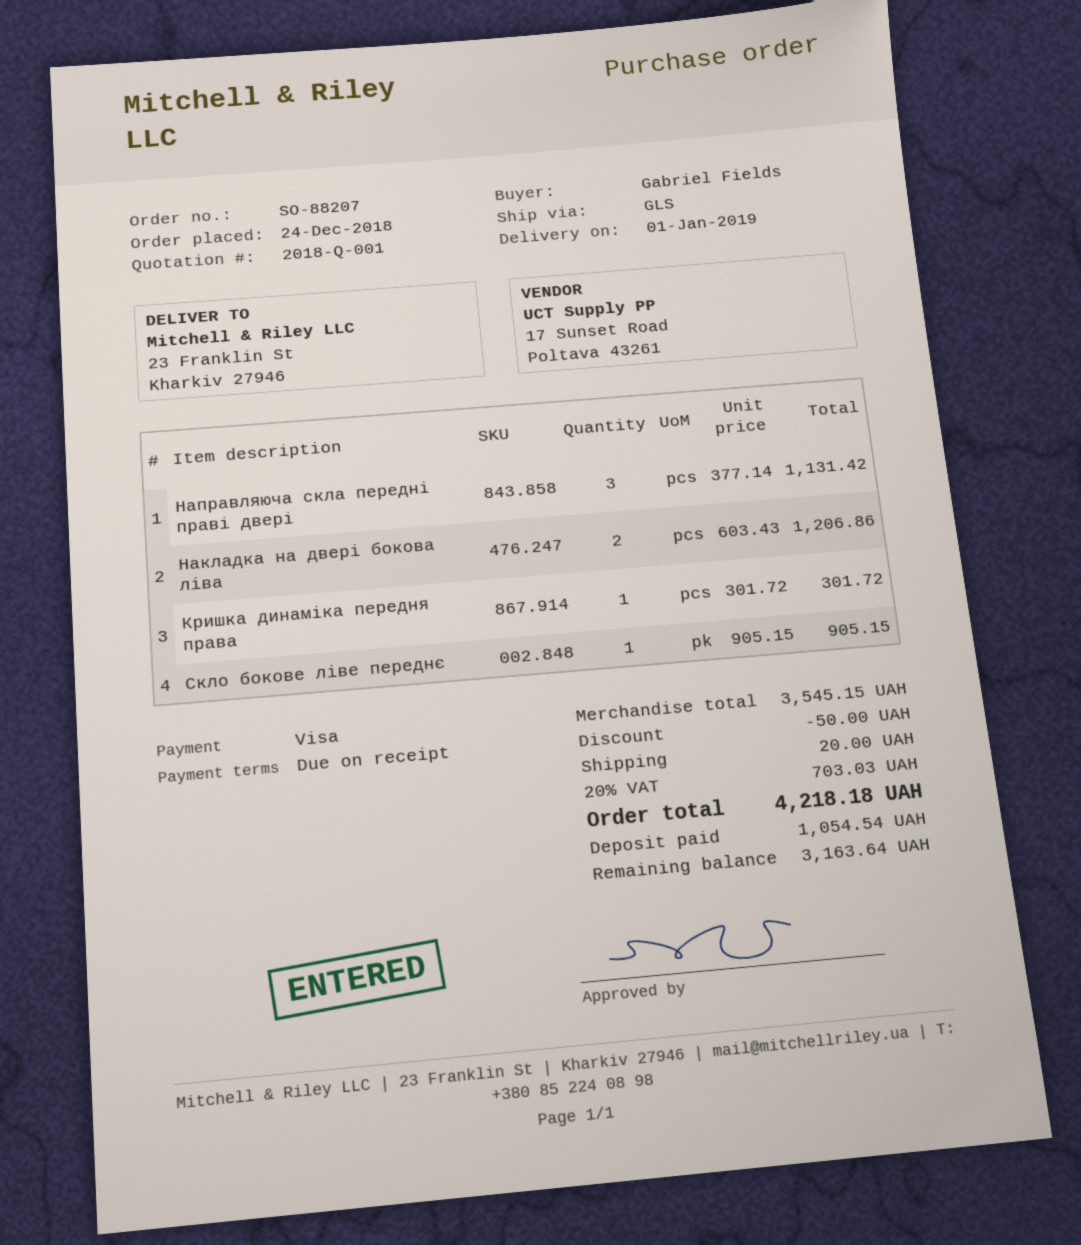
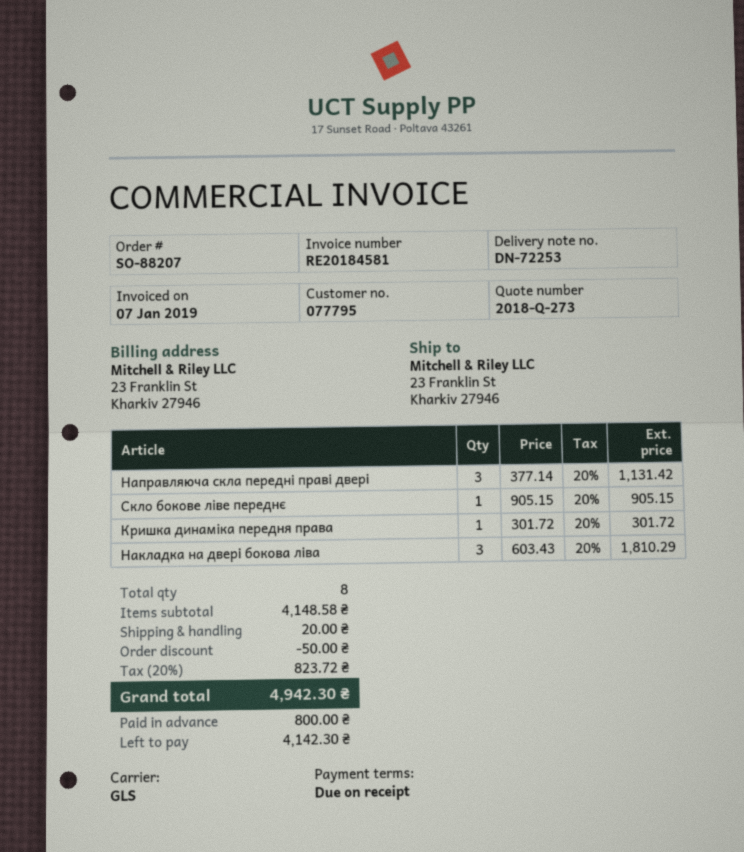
quote number: 2018-Q-001 -> 2018-Q-273
Накладка на двері бокова ліва: 2 x 603.43 = 1206.86 -> 3 x 603.43 = 1810.29
subtotal: 3545.15 -> 4148.58
tax: 20% = 703.03 -> 20% = 823.72
total: 4218.18 -> 4942.30
deposit: 1054.54 -> 800.00
balance: 3163.64 -> 4142.30

